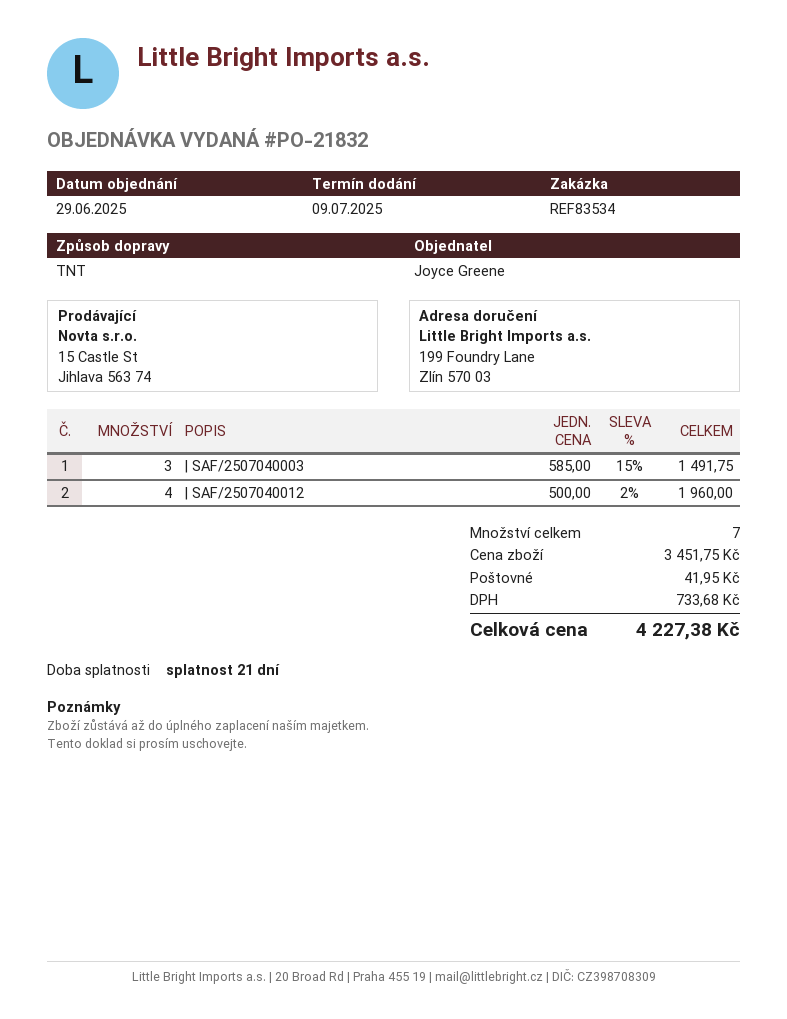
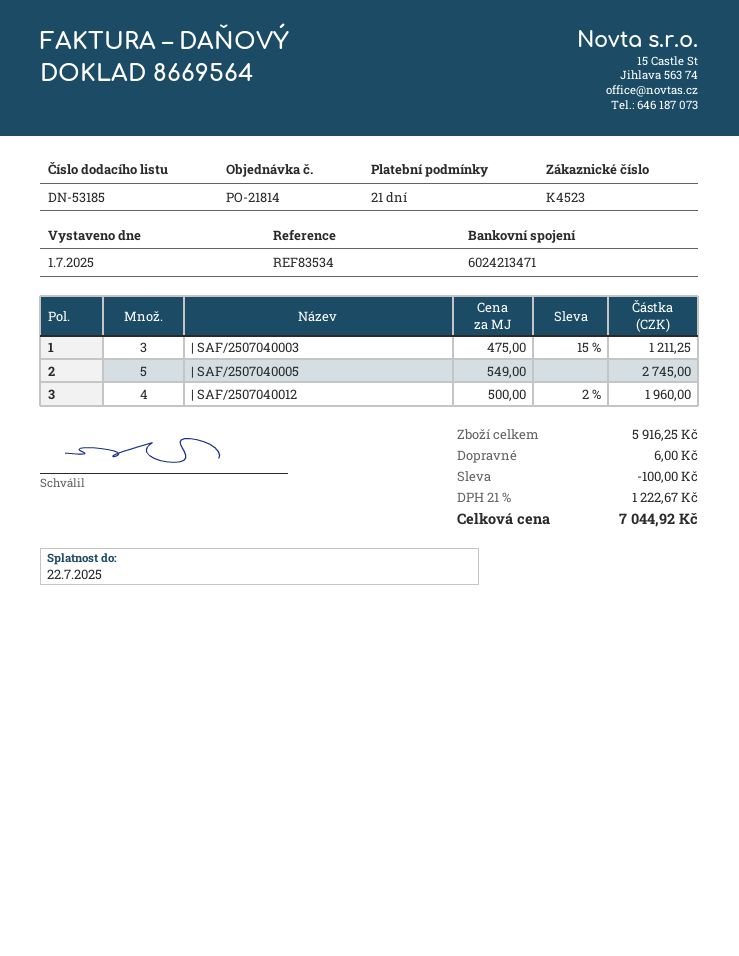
order number: PO-21832 -> PO-21814
| SAF/2507040003: 3 x 585.00 - 15% = 1491.75 -> 3 x 475.00 - 15% = 1211.25
| SAF/2507040005: none -> 5 x 549.00 = 2745.00
subtotal: 3451.75 -> 5916.25
discount: none -> 100.00
shipping: 41.95 -> 6.00
tax: 733.68 -> 1222.67
total: 4227.38 -> 7044.92

